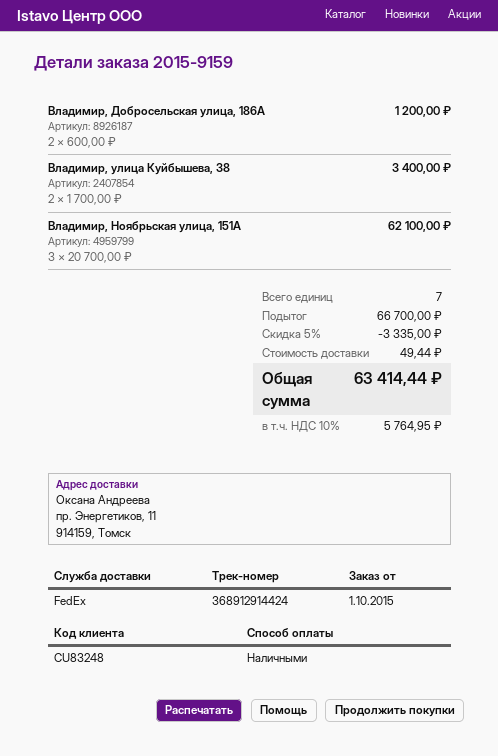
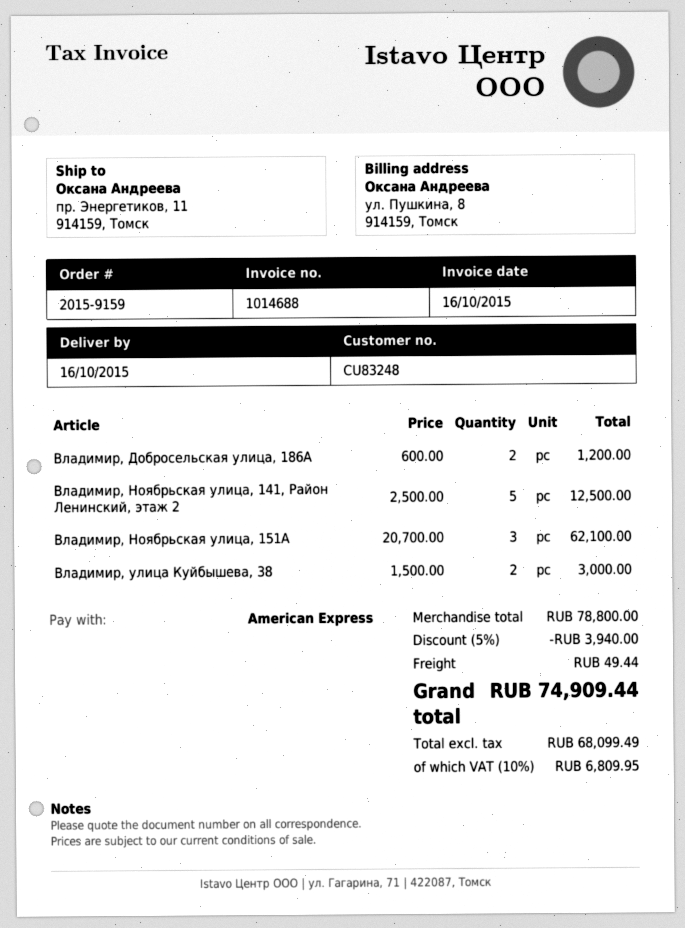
payment method: cash -> American Express
Владимир, улица Куйбышева, 38: 2 x 1700.00 = 3400.00 -> 2 x 1500.00 = 3000.00
Владимир, Ноябрьская улица, 141, Район Ленинский, этаж 2: none -> 5 x 2500.00 = 12500.00
subtotal: 66700.00 -> 78800.00
discount: 5% = 3335.00 -> 5% = 3940.00
tax: 10% = 5764.95 -> 10% = 6809.95
total: 63414.44 -> 74909.44

